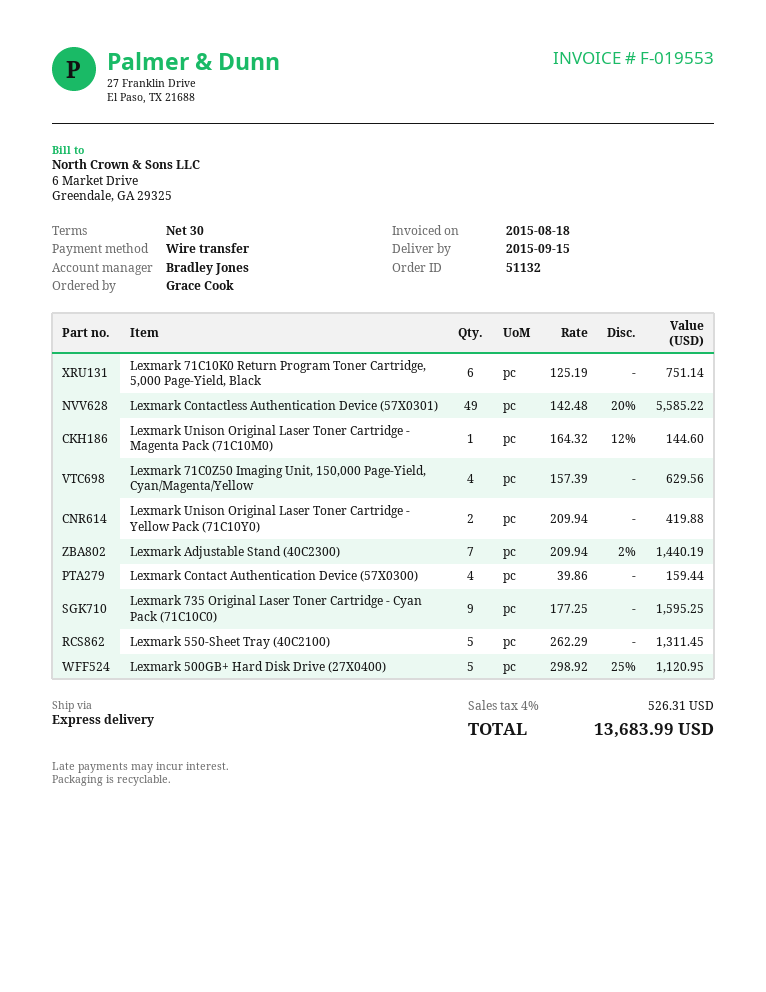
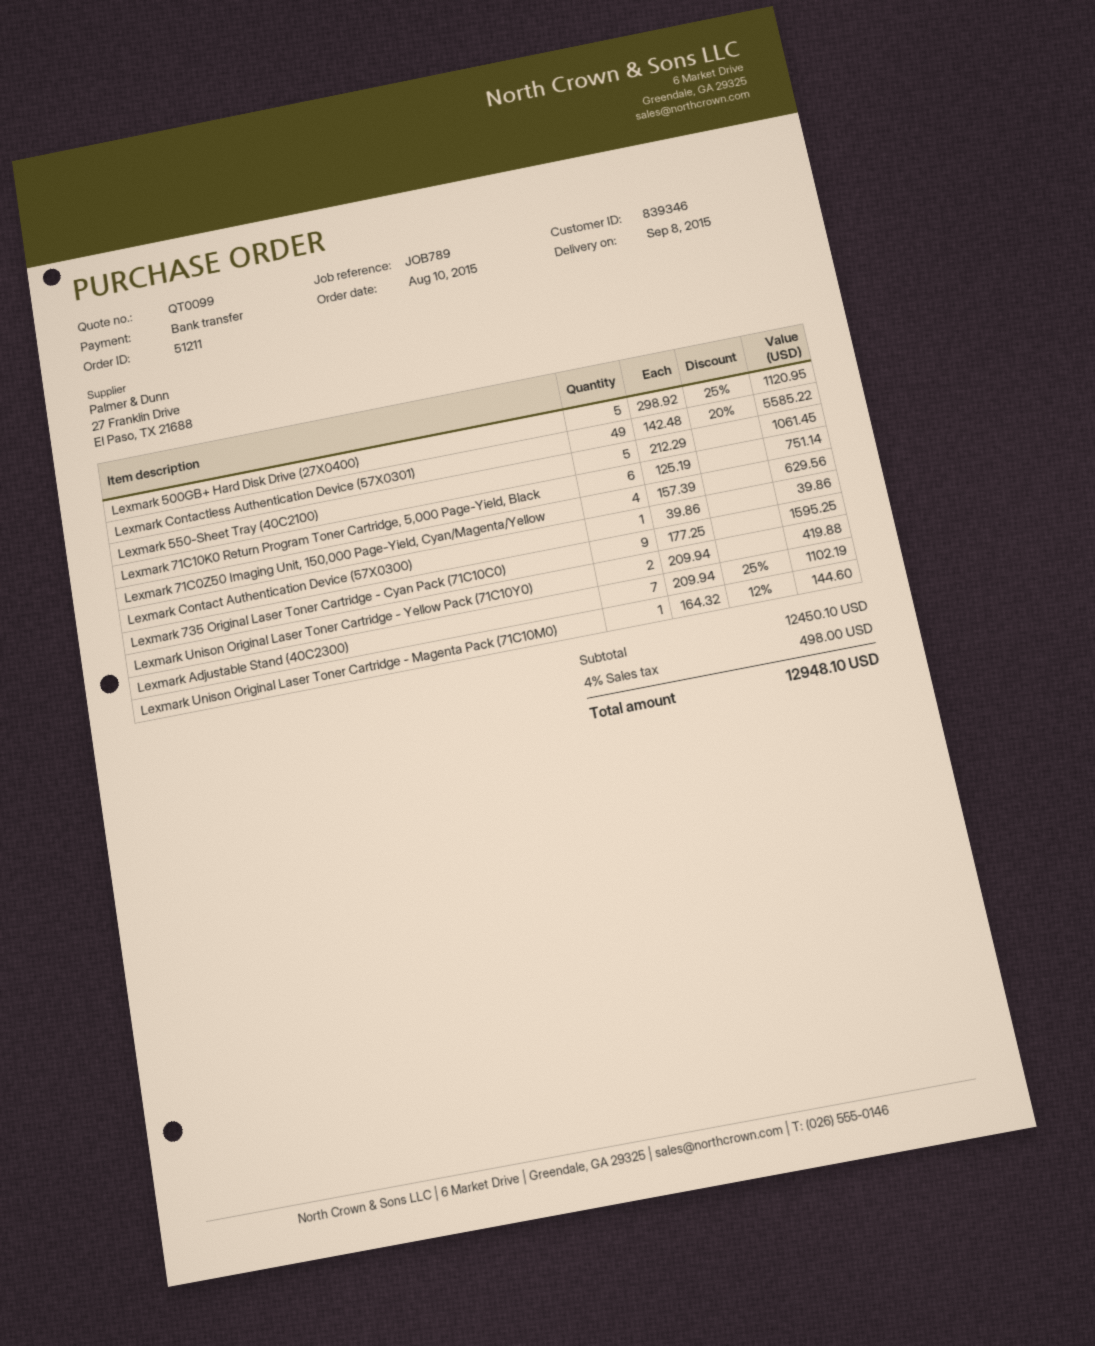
order number: 51132 -> 51211
delivery date: 2015-09-15 -> 2015-09-08
Lexmark Adjustable Stand (40C2300): 7 x 209.94 - 2% = 1440.19 -> 7 x 209.94 - 25% = 1102.19
Lexmark Contact Authentication Device (57X0300): 4 x 39.86 = 159.44 -> 1 x 39.86 = 39.86
Lexmark 550-Sheet Tray (40C2100): 5 x 262.29 = 1311.45 -> 5 x 212.29 = 1061.45
tax: 4% = 526.31 -> 4% = 498.00
total: 13683.99 -> 12948.10

